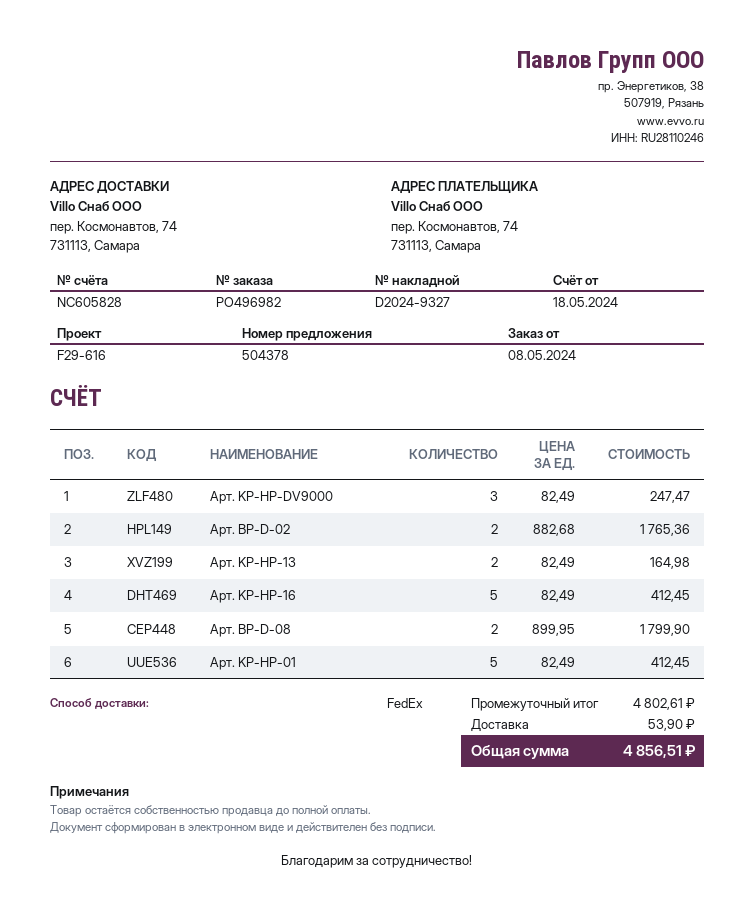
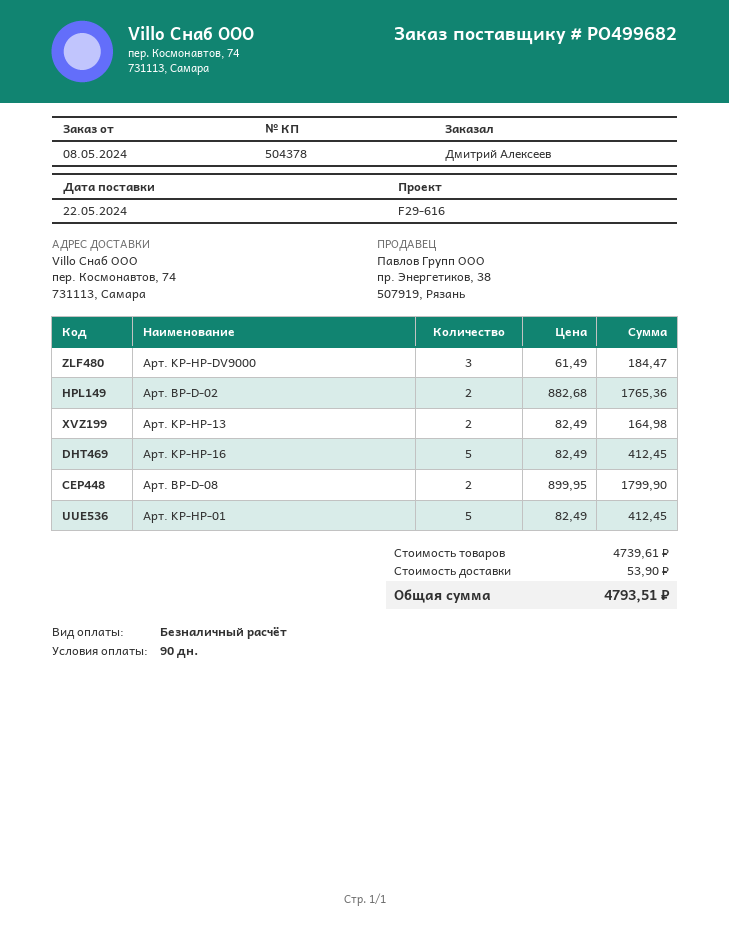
order number: PO496982 -> PO499682
Арт. KP-HP-DV9000: 3 x 82.49 = 247.47 -> 3 x 61.49 = 184.47
subtotal: 4802.61 -> 4739.61
total: 4856.51 -> 4793.51

